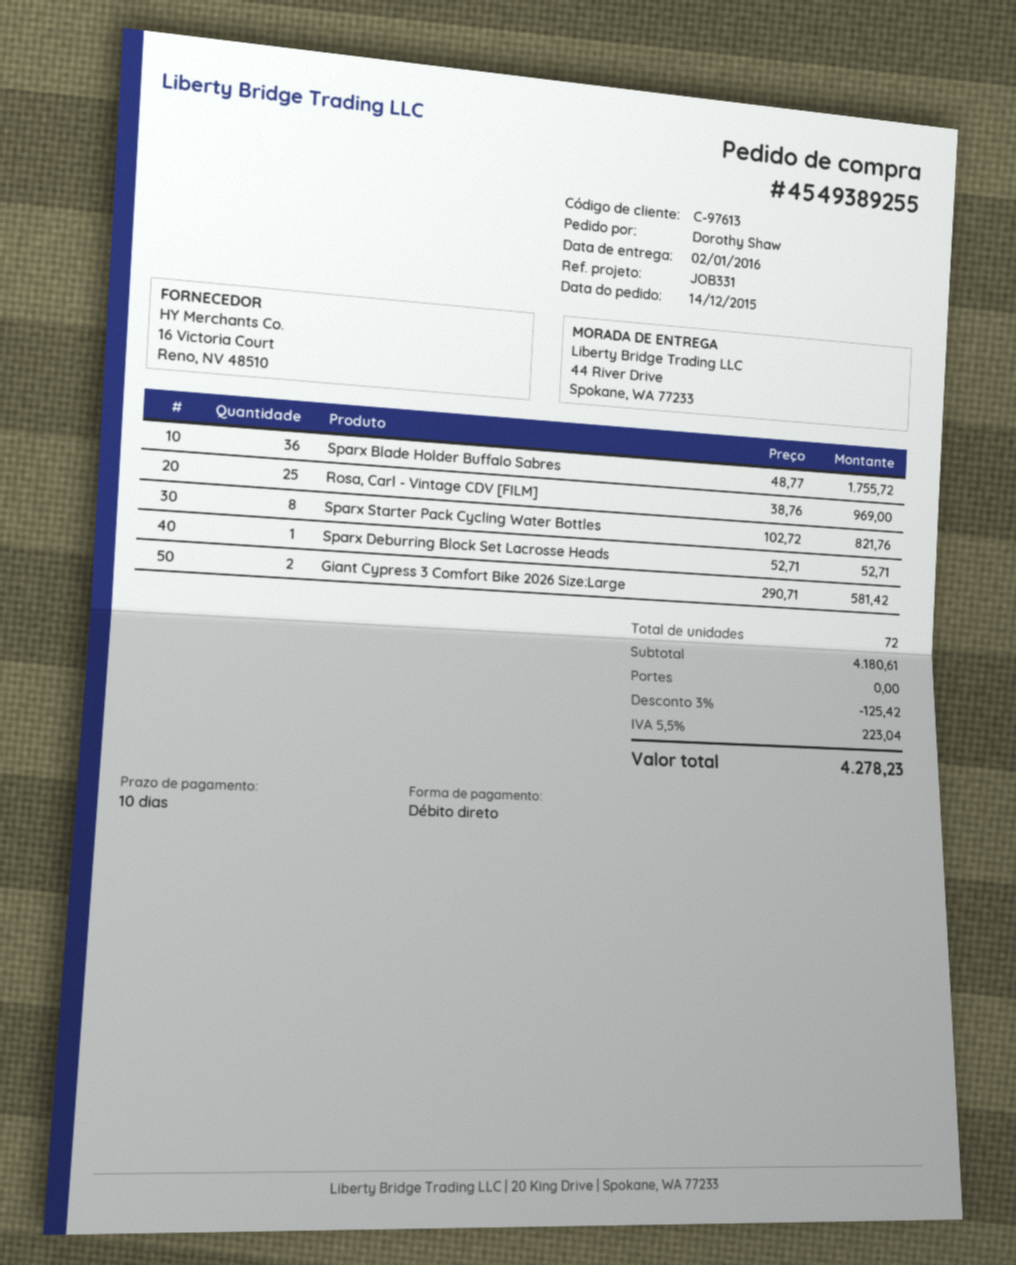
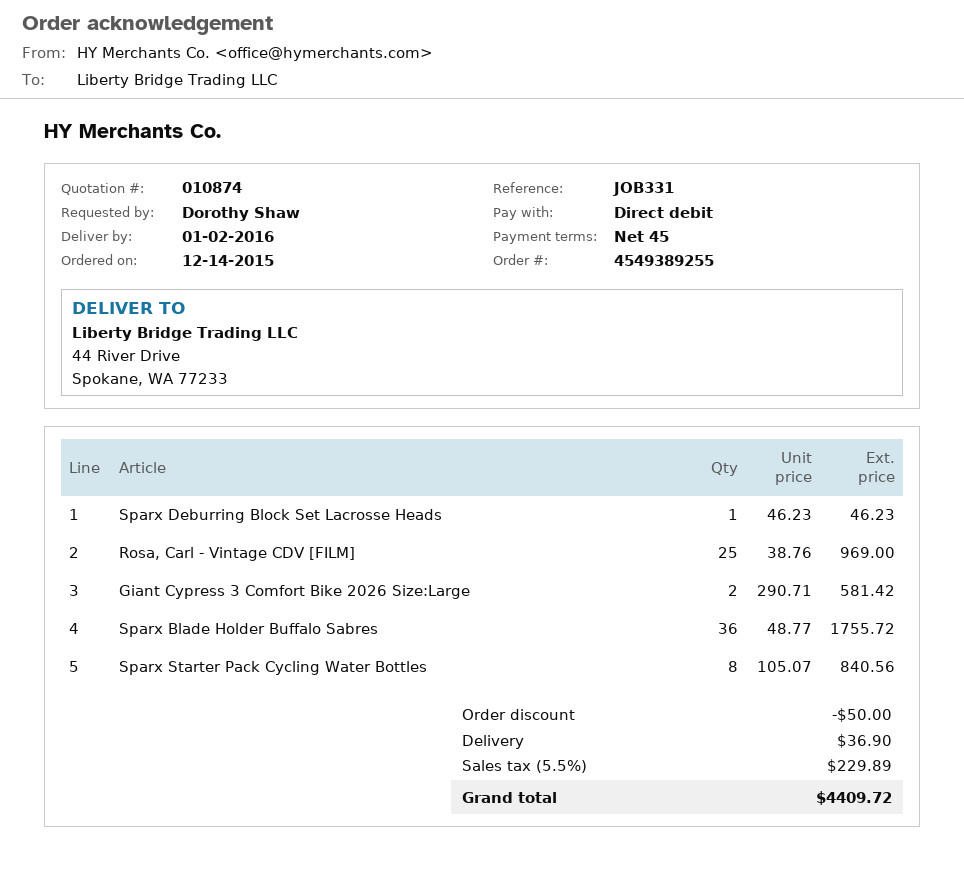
payment terms: 10 days -> 45 days
Sparx Starter Pack Cycling Water Bottles: 8 x 102.72 = 821.76 -> 8 x 105.07 = 840.56
Sparx Deburring Block Set Lacrosse Heads: 1 x 52.71 = 52.71 -> 1 x 46.23 = 46.23
discount: 125.42 -> 50.00
shipping: 0.00 -> 36.90
tax: 5.5% = 223.04 -> 5.5% = 229.89
total: 4278.23 -> 4409.72

